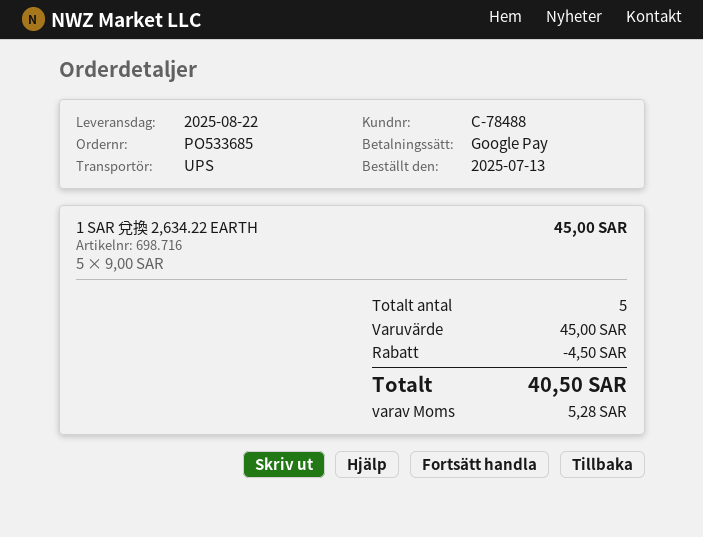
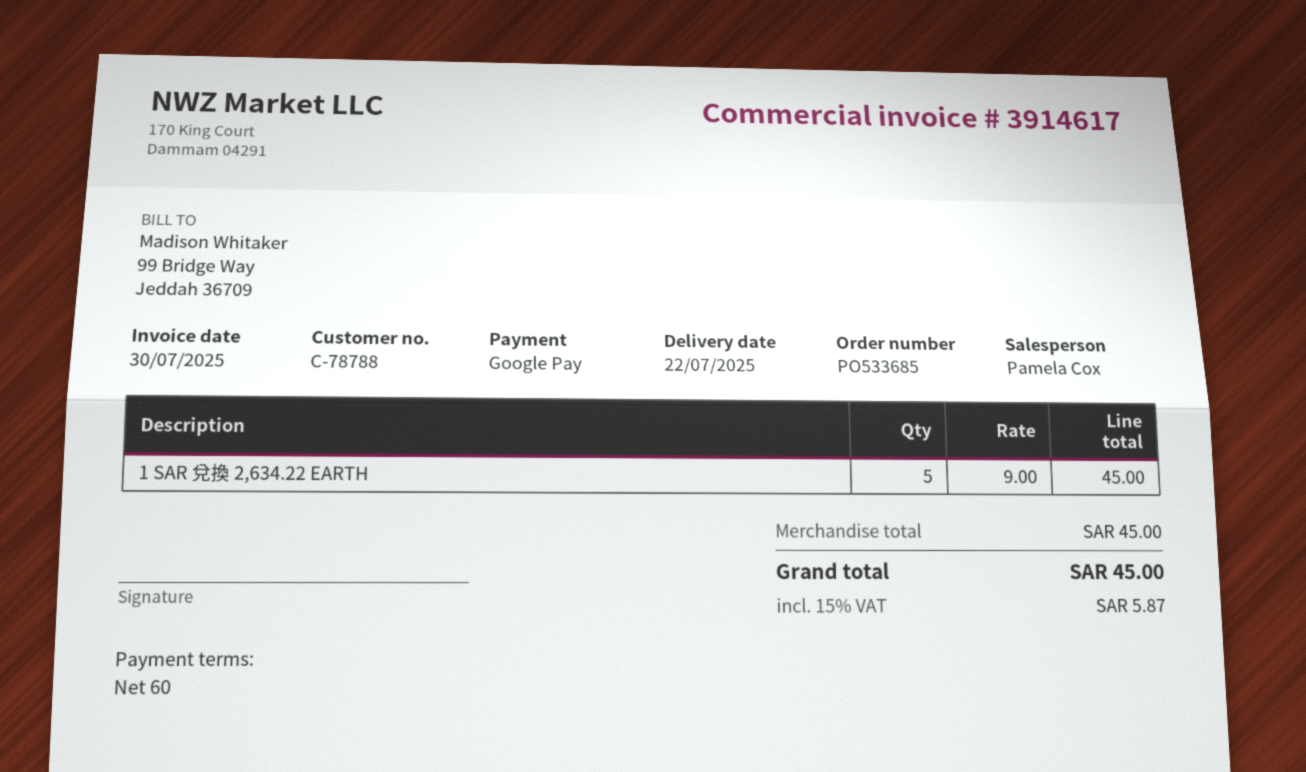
delivery date: 2025-08-22 -> 2025-07-22
customer number: C-78488 -> C-78788
discount: 4.50 -> none
tax: 5.28 -> 5.87
total: 40.50 -> 45.00

